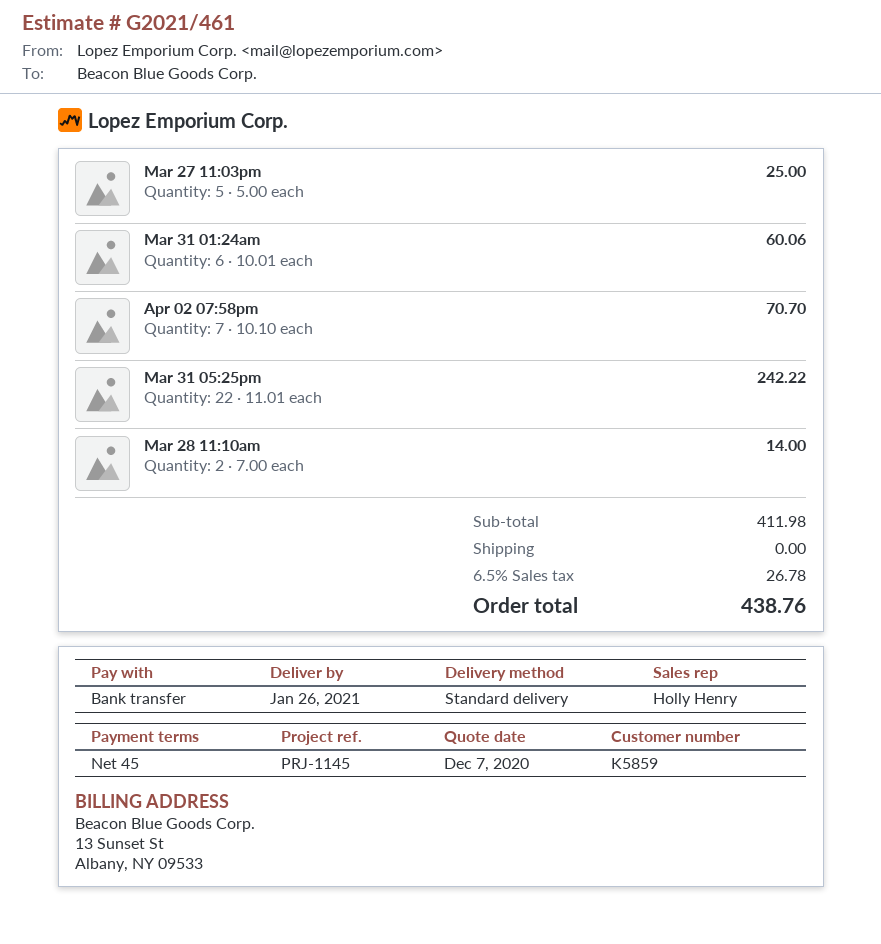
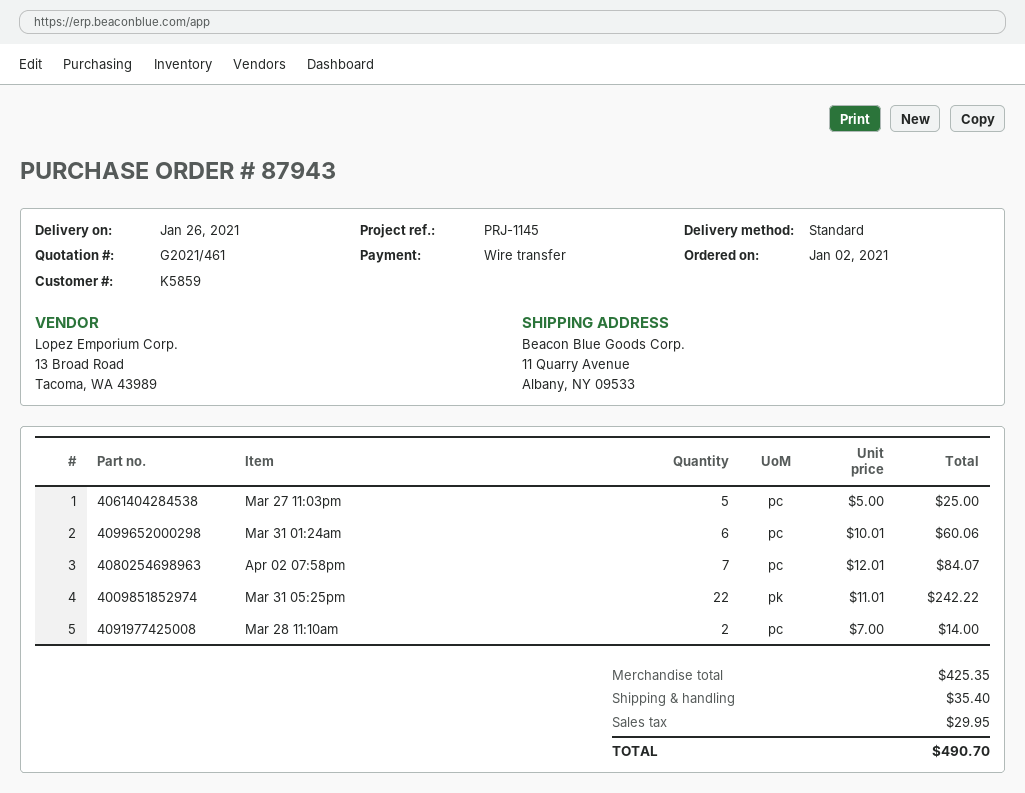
Apr 02 07:58pm: 7 x 10.10 = 70.70 -> 7 x 12.01 = 84.07
subtotal: 411.98 -> 425.35
shipping: 0.00 -> 35.40
tax: 26.78 -> 29.95
total: 438.76 -> 490.70

